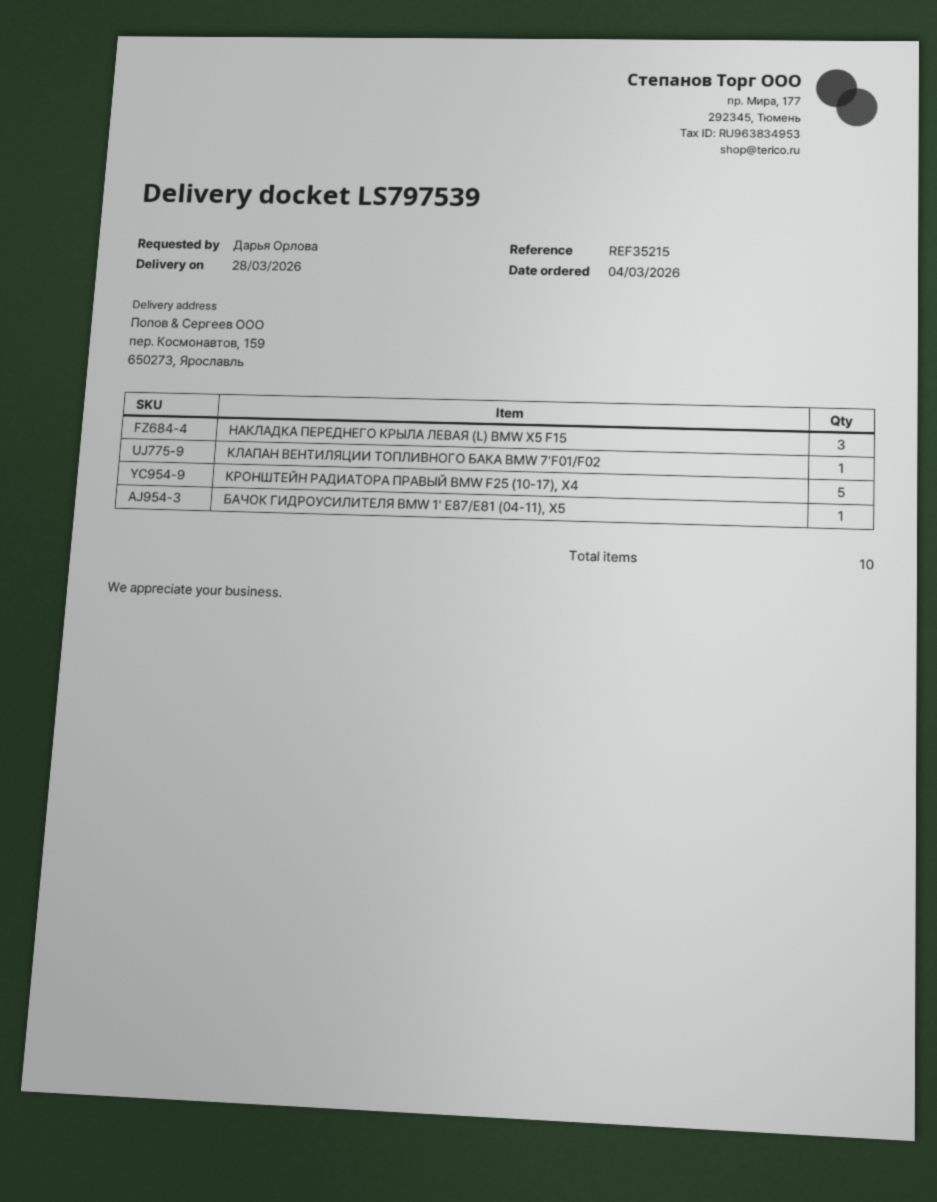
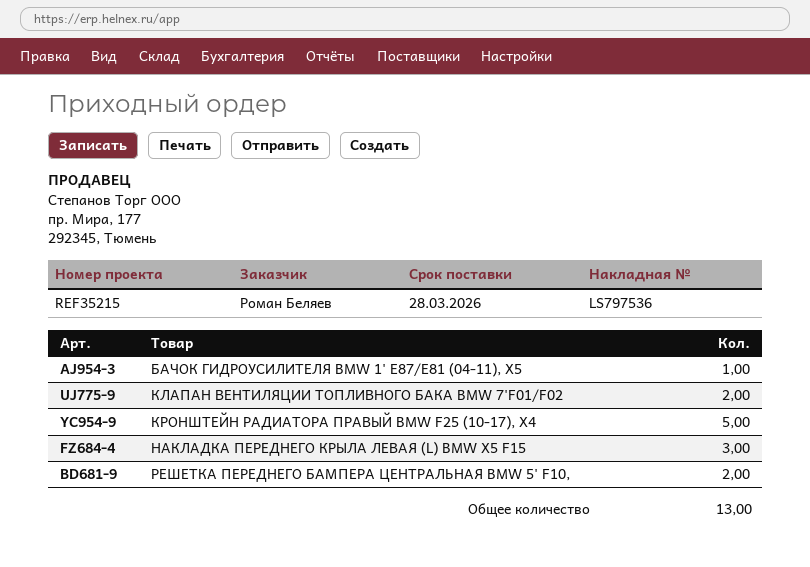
delivery note number: LS797539 -> LS797536
ordered by: Дарья Орлова -> Роман Беляев
КЛАПАН ВЕНТИЛЯЦИИ ТОПЛИВНОГО БАКА BMW 7'F01/F02: 1 -> 2
РЕШЕТКА ПЕРЕДНЕГО БАМПЕРА ЦЕНТРАЛЬНАЯ BMW 5' F10,: none -> 2
total quantity: 10 -> 13

